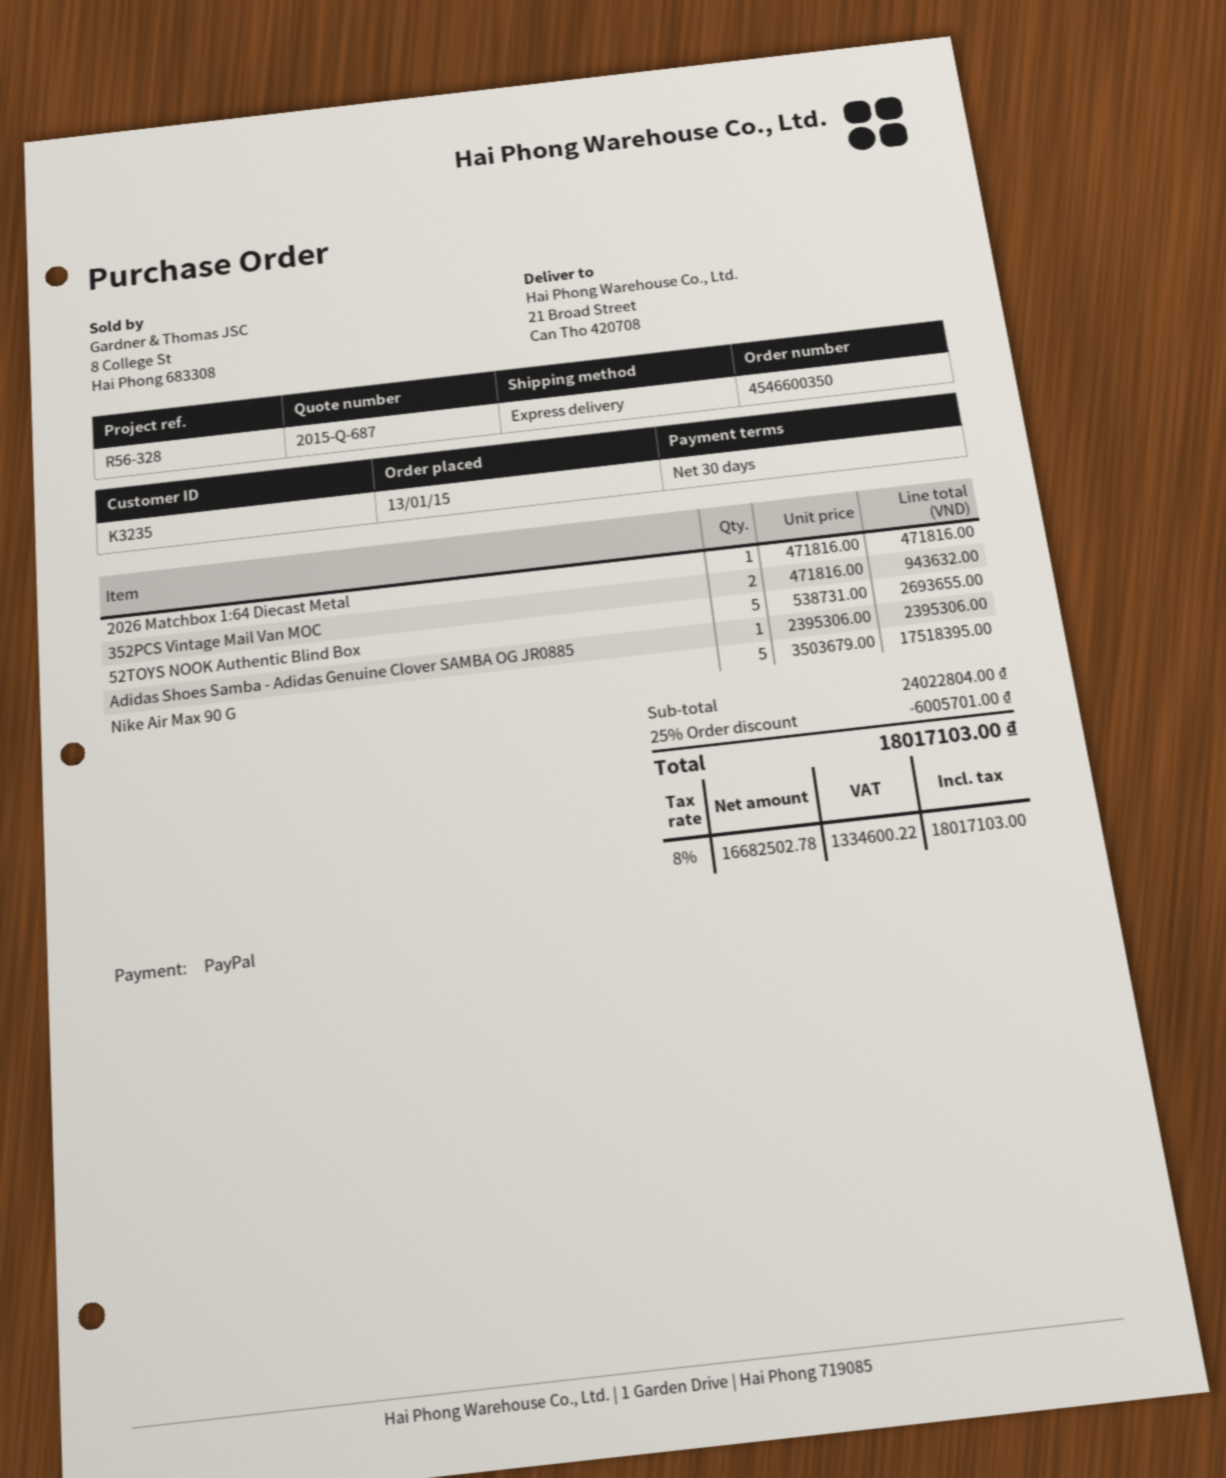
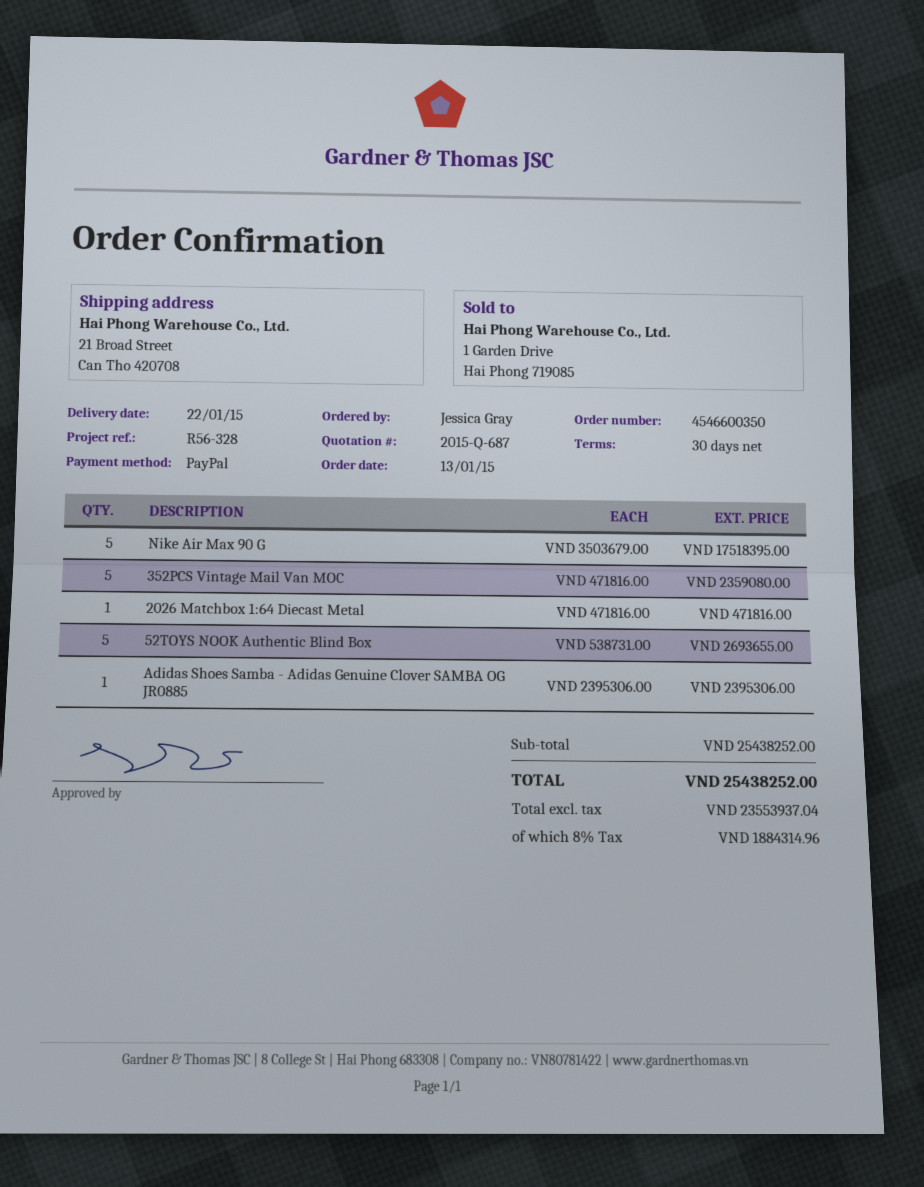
352PCS Vintage Mail Van MOC: 2 x 471816.00 = 943632.00 -> 5 x 471816.00 = 2359080.00
subtotal: 24022804.00 -> 25438252.00
discount: 25% = 6005701.00 -> none
net: 16682502.78 -> 23553937.04
tax: 8% = 1334600.22 -> 8% = 1884314.96
total: 18017103.00 -> 25438252.00

